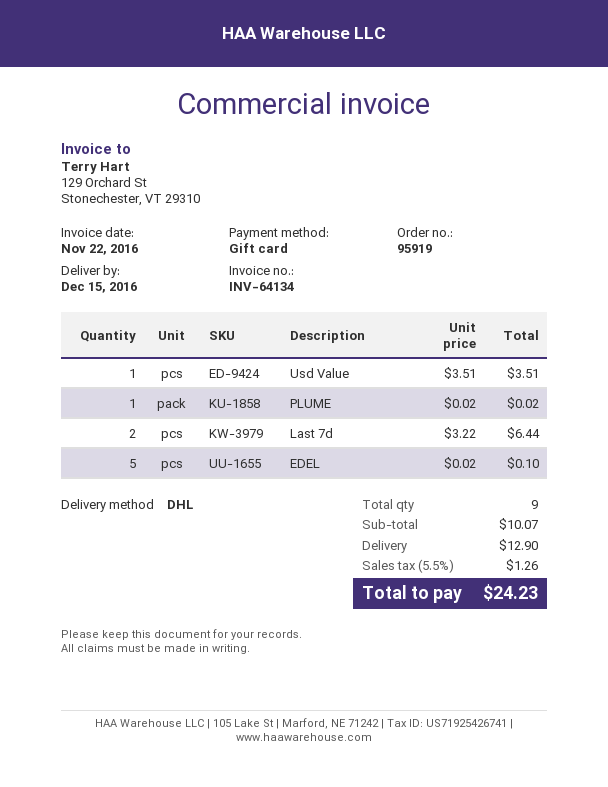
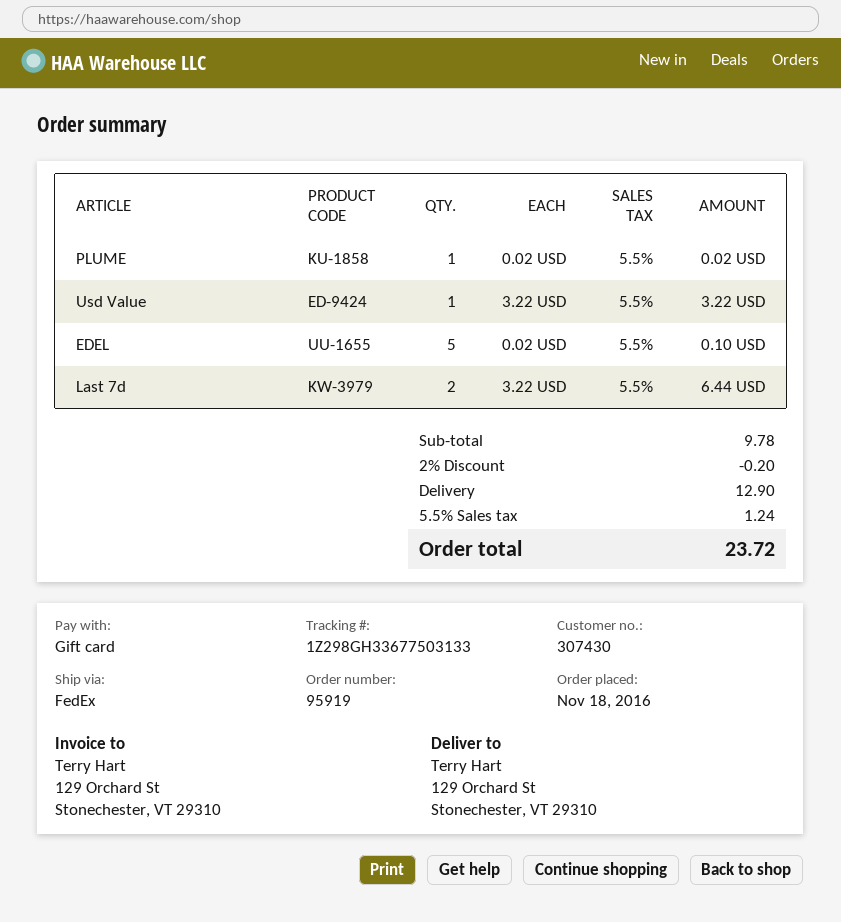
shipping method: DHL -> FedEx
Usd Value: 1 x 3.51 = 3.51 -> 1 x 3.22 = 3.22
subtotal: 10.07 -> 9.78
discount: none -> 2% = 0.20
tax: 5.5% = 1.26 -> 5.5% = 1.24
total: 24.23 -> 23.72

